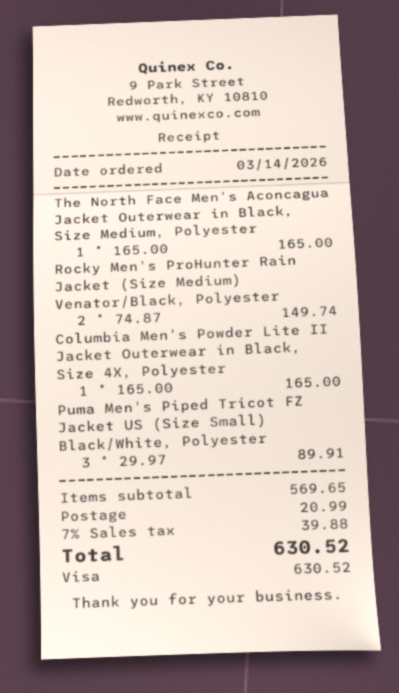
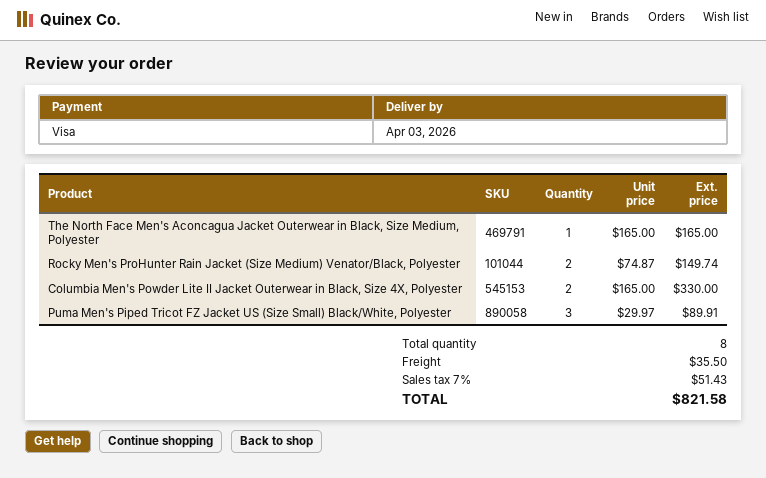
Columbia Men's Powder Lite II Jacket Outerwear in Black, Size 4X, Polyester: 1 x 165.00 = 165.00 -> 2 x 165.00 = 330.00
shipping: 20.99 -> 35.50
tax: 7% = 39.88 -> 7% = 51.43
total: 630.52 -> 821.58

